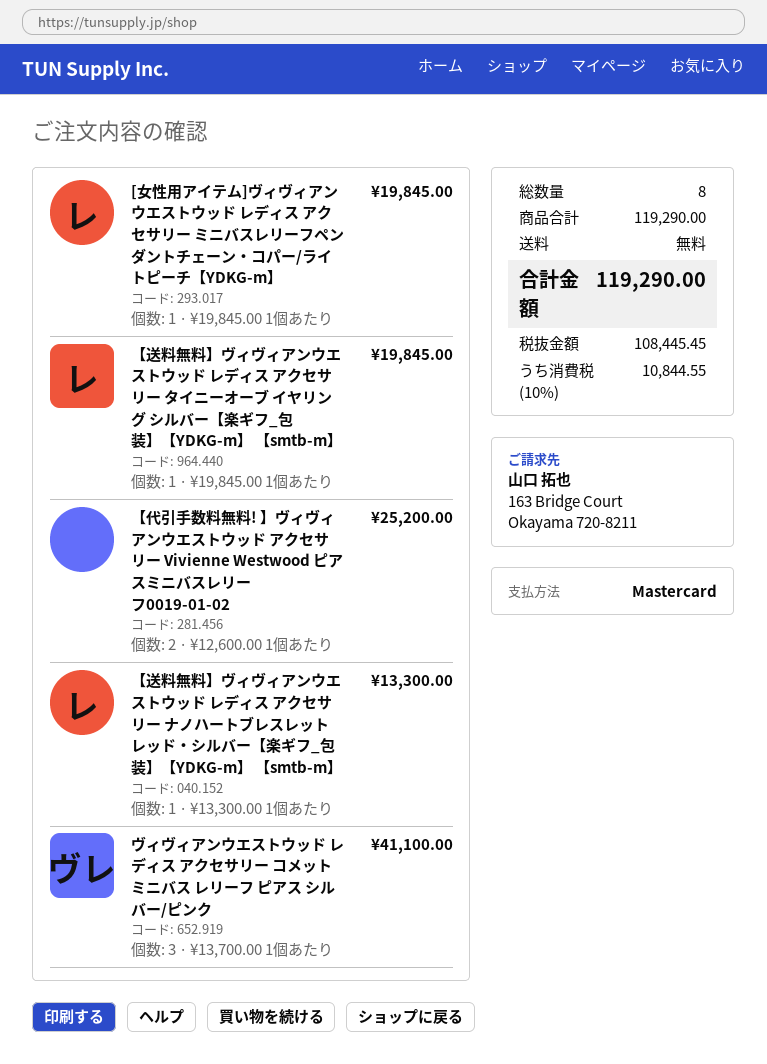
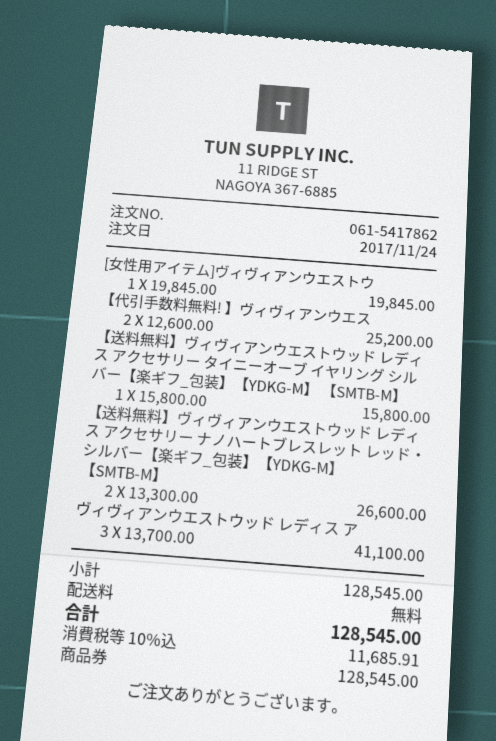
payment method: Mastercard -> gift card
【送料無料】ヴィヴィアンウエストウッド レディス アクセサリー タイニーオーブ イヤリング シルバー【楽ギフ_包装】【YDKG-m】 【smtb-m】: 1 x 19845.00 = 19845.00 -> 1 x 15800.00 = 15800.00
【送料無料】ヴィヴィアンウエストウッド レディス アクセサリー ナノハートブレスレット レッド・シルバー【楽ギフ_包装】【YDKG-m】 【smtb-m】: 1 x 13300.00 = 13300.00 -> 2 x 13300.00 = 26600.00
subtotal: 119290.00 -> 128545.00
tax: 10% = 10844.55 -> 10% = 11685.91
total: 119290.00 -> 128545.00

